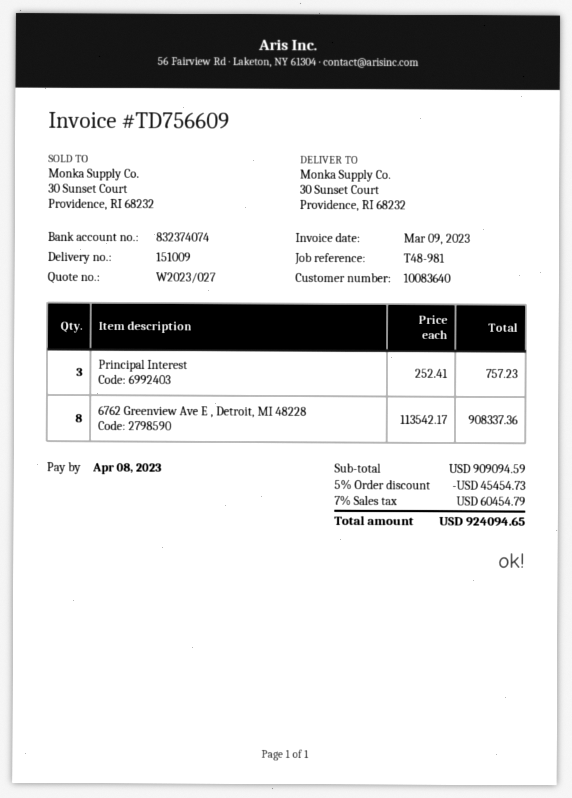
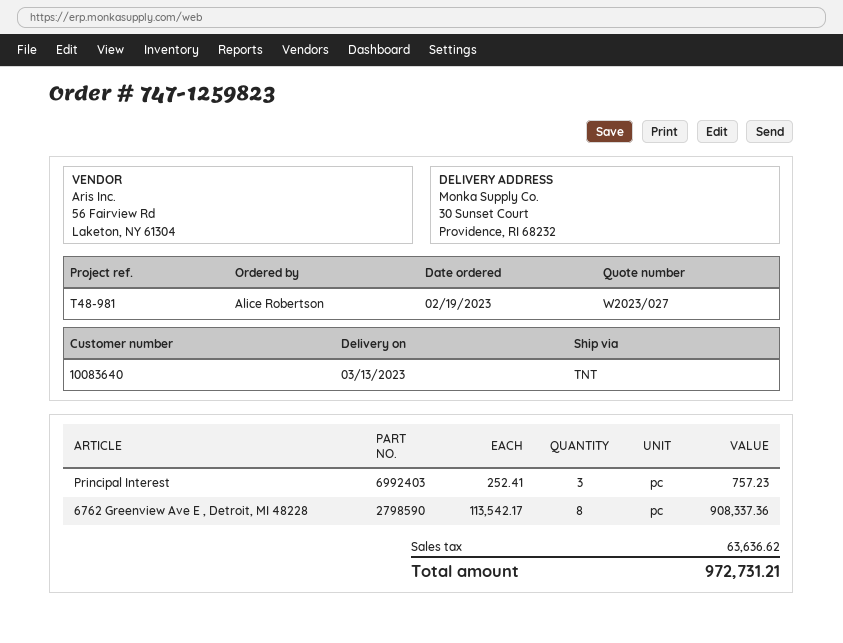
discount: 5% = 45454.73 -> none
tax: 60454.79 -> 63636.62
total: 924094.65 -> 972731.21

